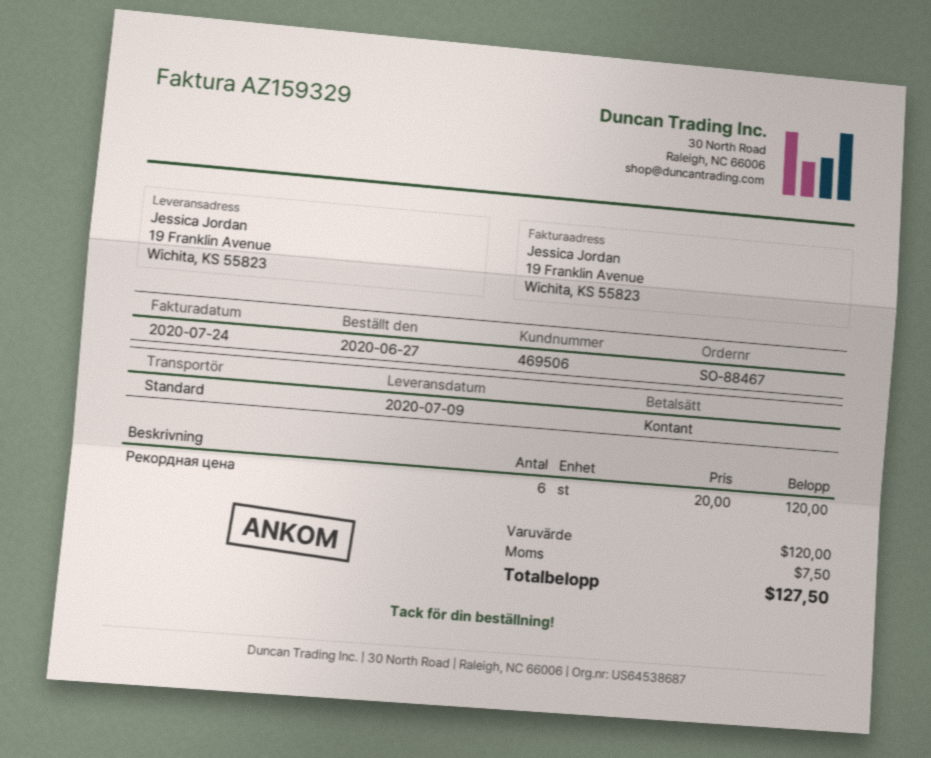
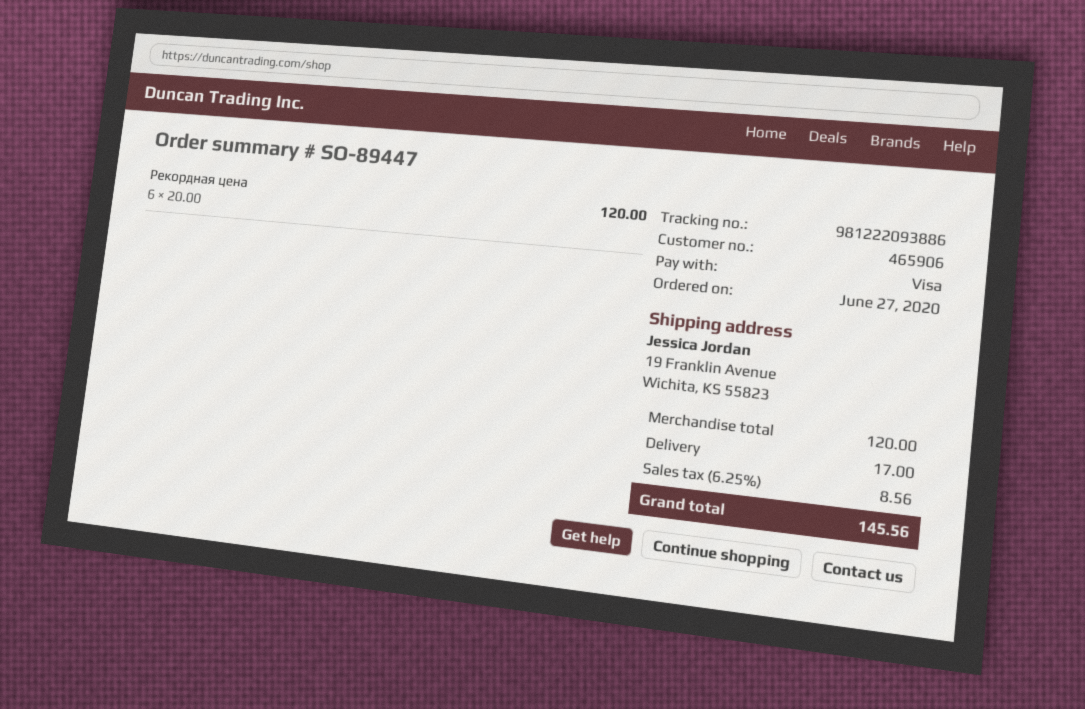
order number: SO-88467 -> SO-89447
customer number: 469506 -> 465906
payment method: cash -> Visa
shipping: none -> 17.00
tax: 7.50 -> 8.56
total: 127.50 -> 145.56

